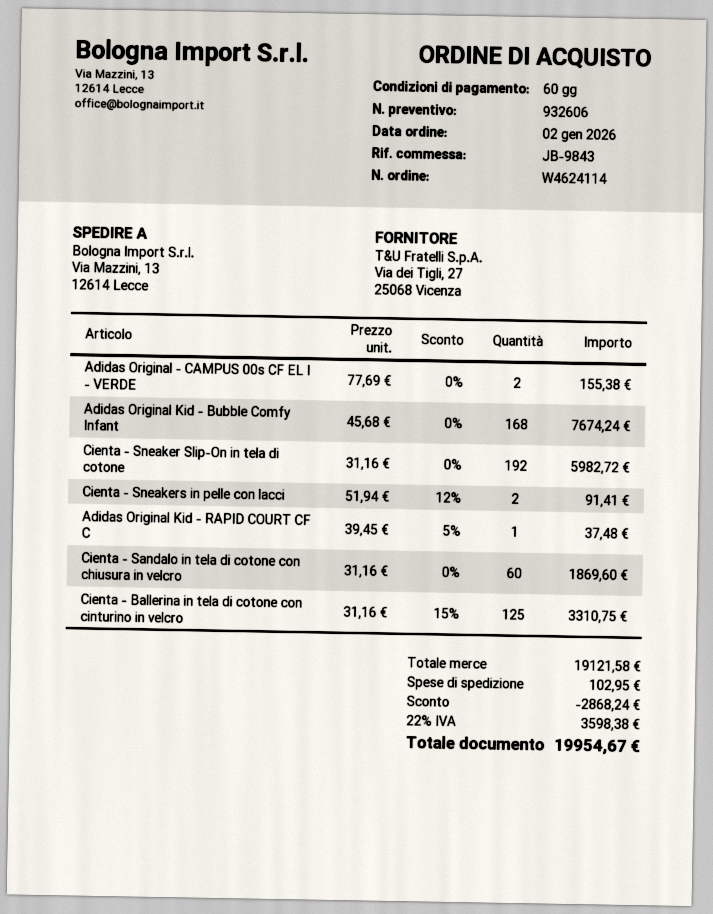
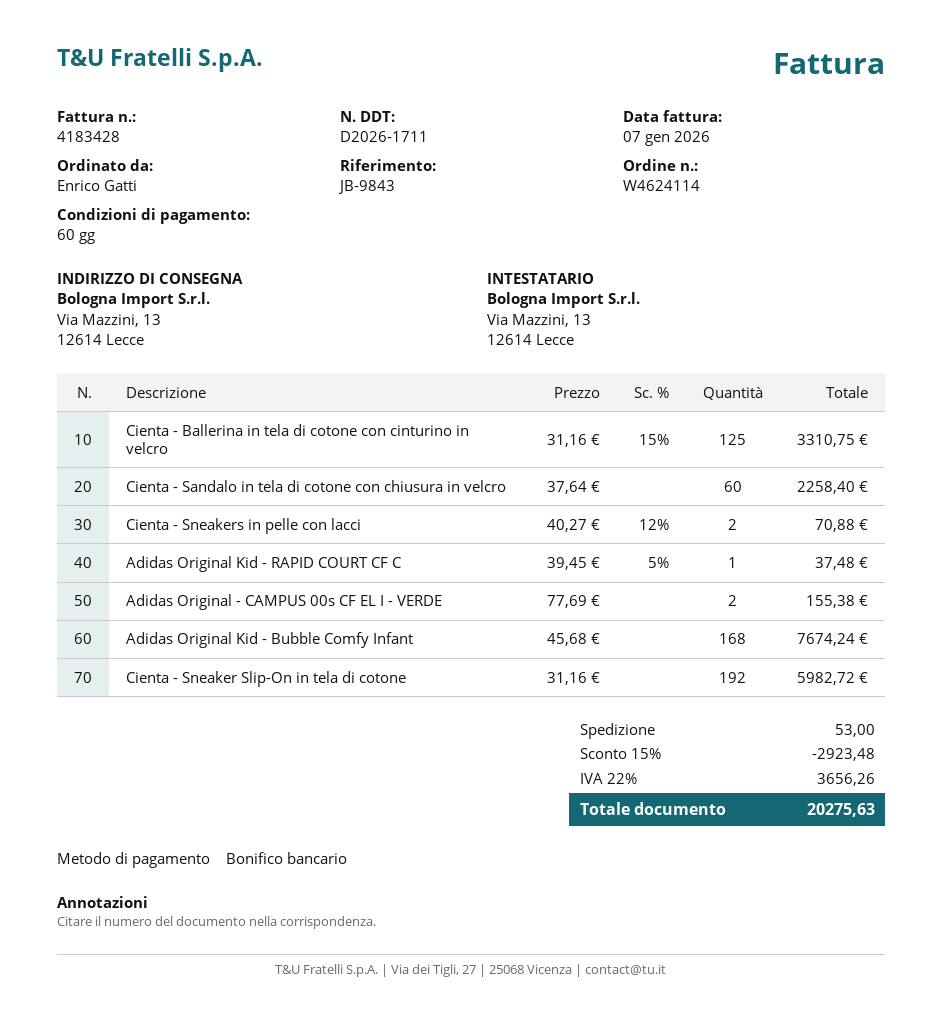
Cienta - Sneakers in pelle con lacci: 2 x 51.94 - 12% = 91.41 -> 2 x 40.27 - 12% = 70.88
Cienta - Sandalo in tela di cotone con chiusura in velcro: 60 x 31.16 = 1869.60 -> 60 x 37.64 = 2258.40
discount: 2868.24 -> 2923.48
shipping: 102.95 -> 53.00
tax: 22% = 3598.38 -> 22% = 3656.26
total: 19954.67 -> 20275.63

